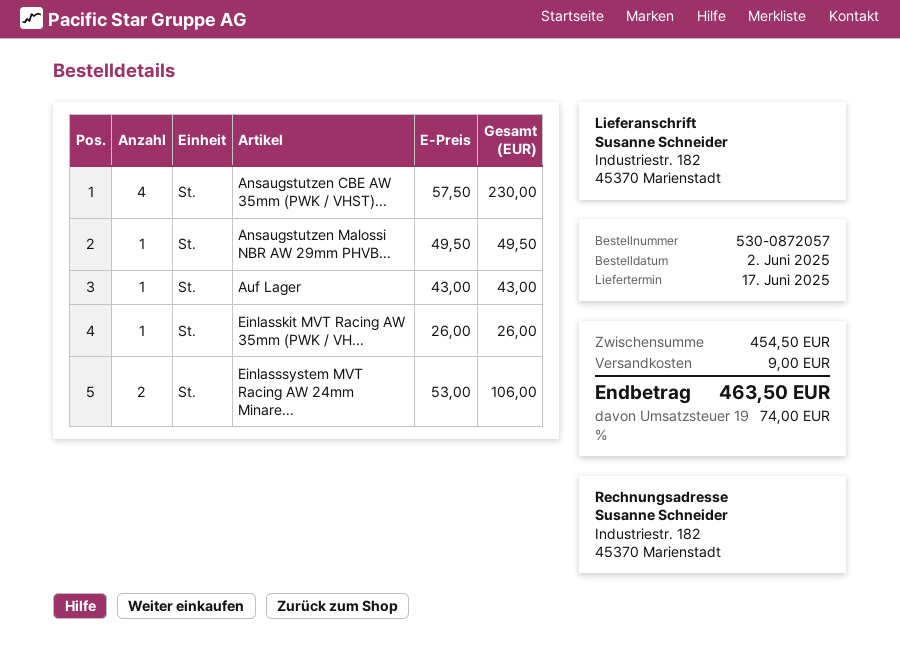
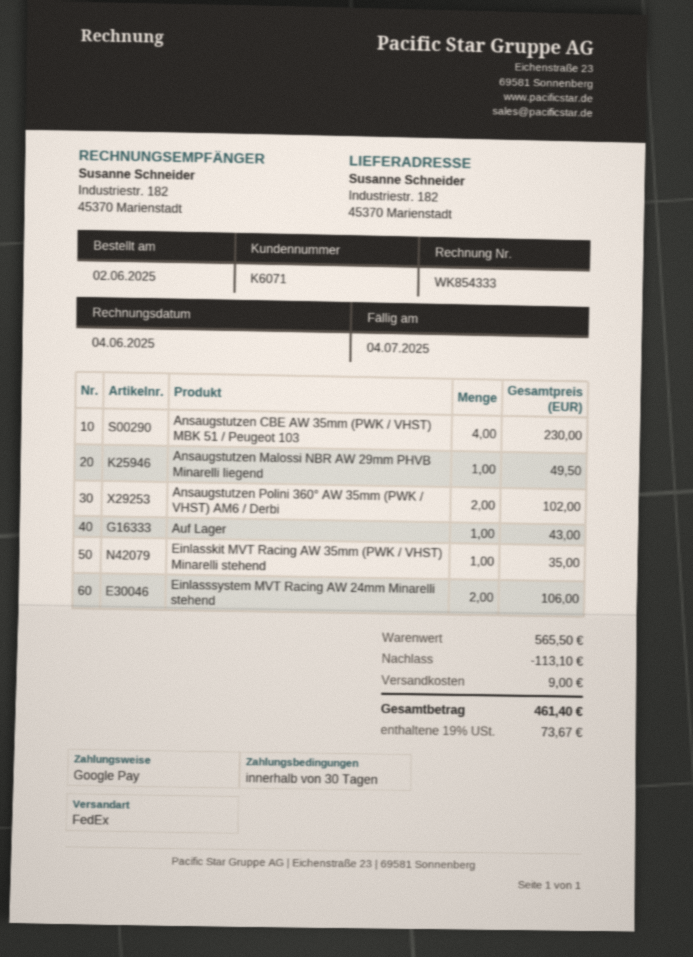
Einlasskit MVT Racing AW 35mm (PWK / VH...: 1 for 26.00 -> 1 for 35.00
Ansaugstutzen Polini 360° AW 35mm (PWK / VHST) AM6 / Derbi: none -> 2 for 102.00
subtotal: 454.50 -> 565.50
discount: none -> 113.10
tax: 19% = 74.00 -> 19% = 73.67
total: 463.50 -> 461.40

